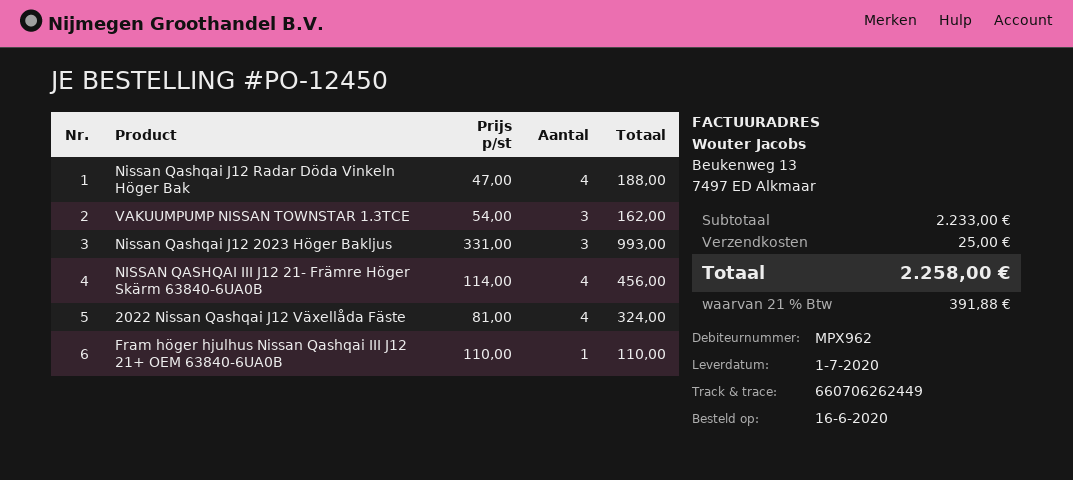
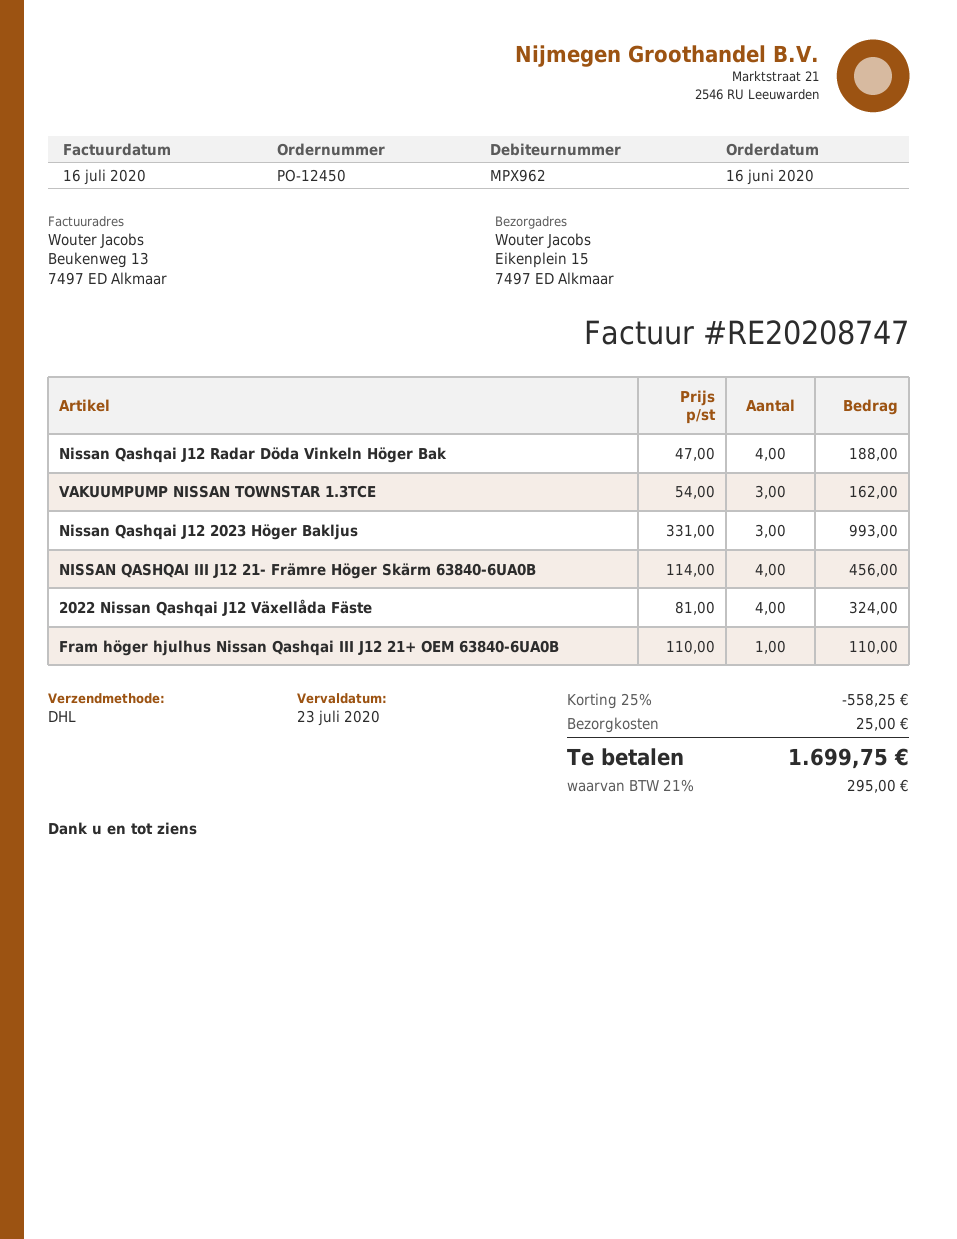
discount: none -> 25% = 558.25
tax: 21% = 391.88 -> 21% = 295.00
total: 2258.00 -> 1699.75

